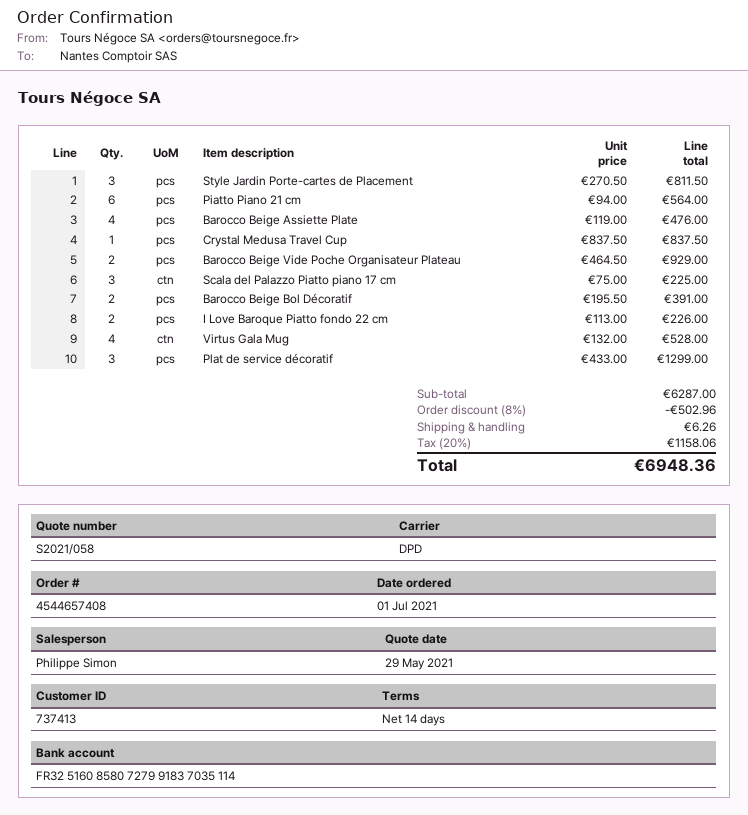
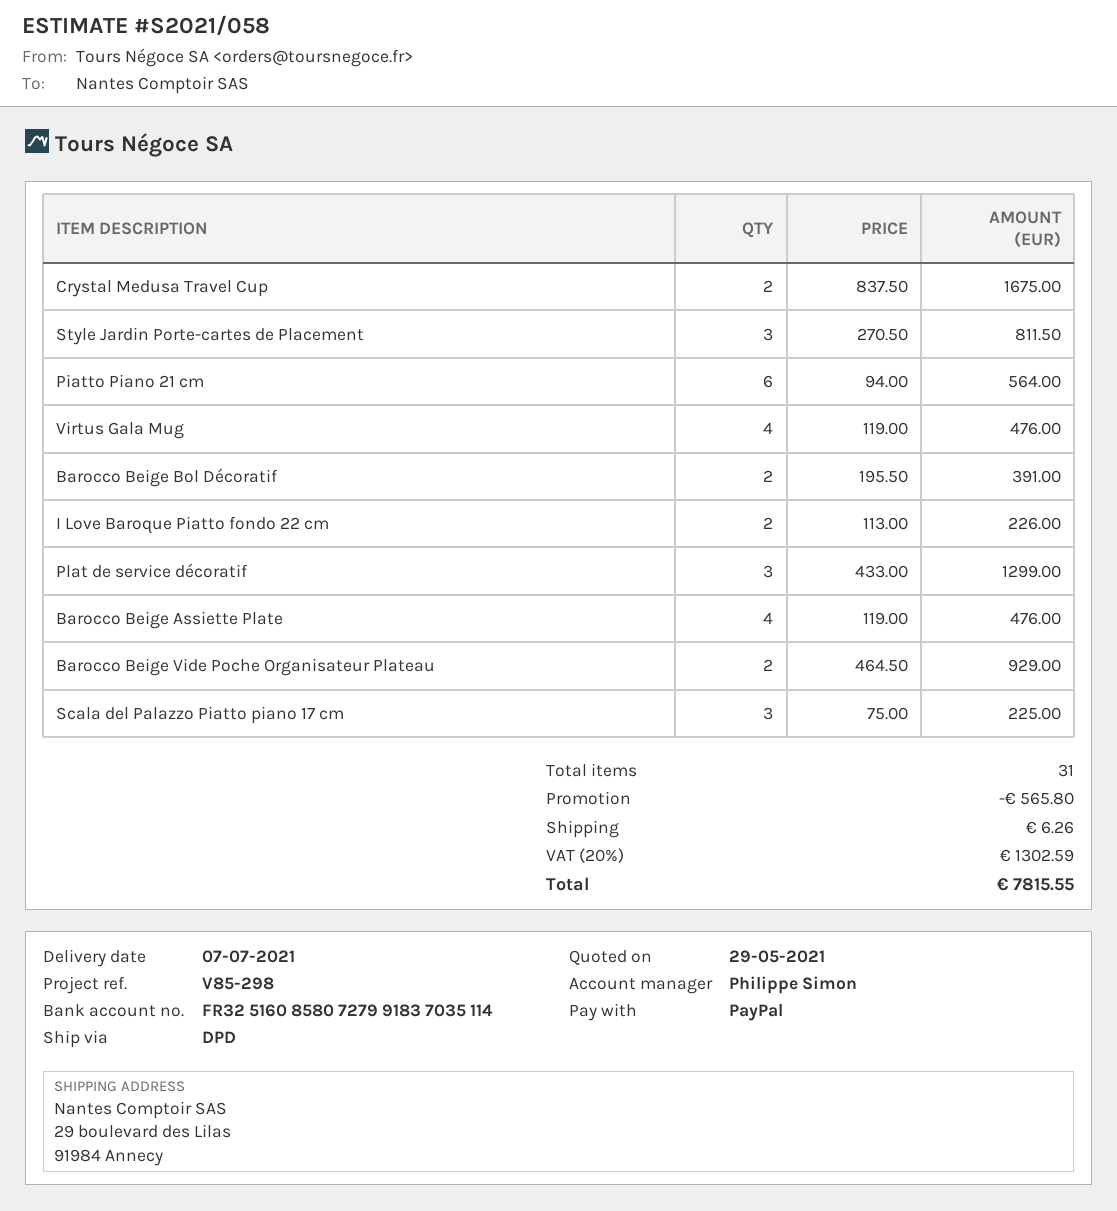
Crystal Medusa Travel Cup: 1 x 837.50 = 837.50 -> 2 x 837.50 = 1675.00
Virtus Gala Mug: 4 x 132.00 = 528.00 -> 4 x 119.00 = 476.00
discount: 502.96 -> 565.80
tax: 20% = 1158.06 -> 20% = 1302.59
total: 6948.36 -> 7815.55

